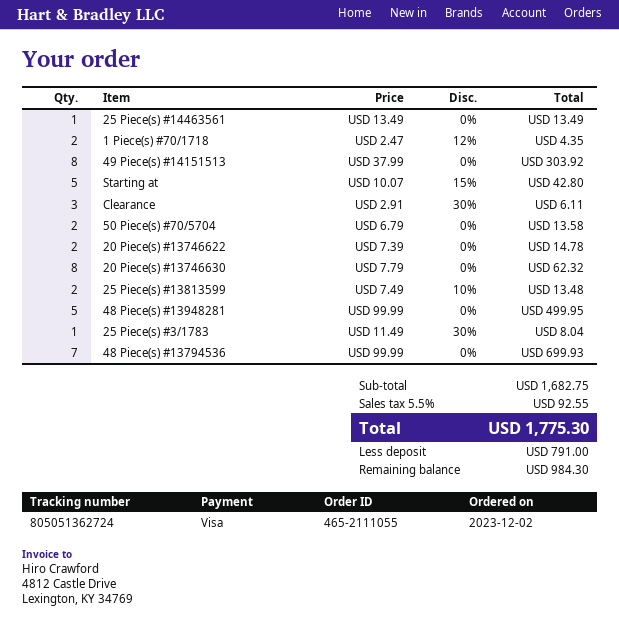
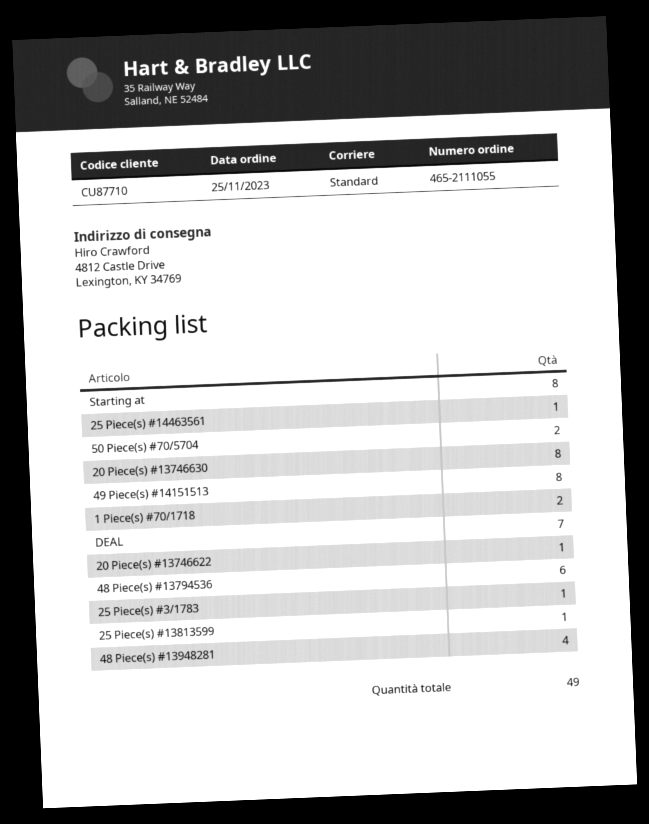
order date: 2023-12-02 -> 2023-11-25
Starting at: 5 -> 8
Clearance: 3 -> none
20 Piece(s) #13746622: 2 -> 1
25 Piece(s) #13813599: 2 -> 1
48 Piece(s) #13948281: 5 -> 4
48 Piece(s) #13794536: 7 -> 6
DEAL: none -> 7

